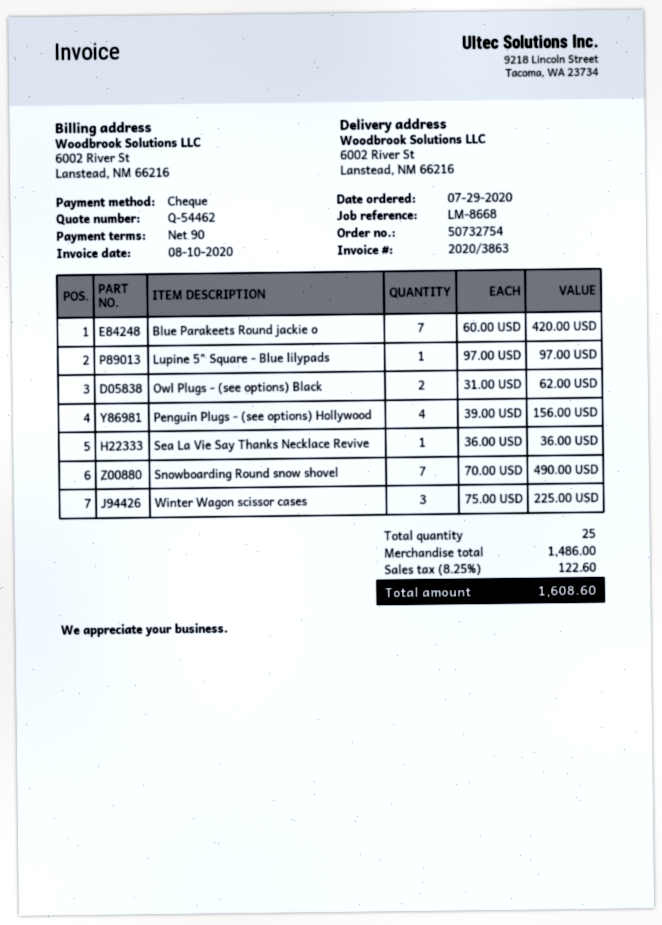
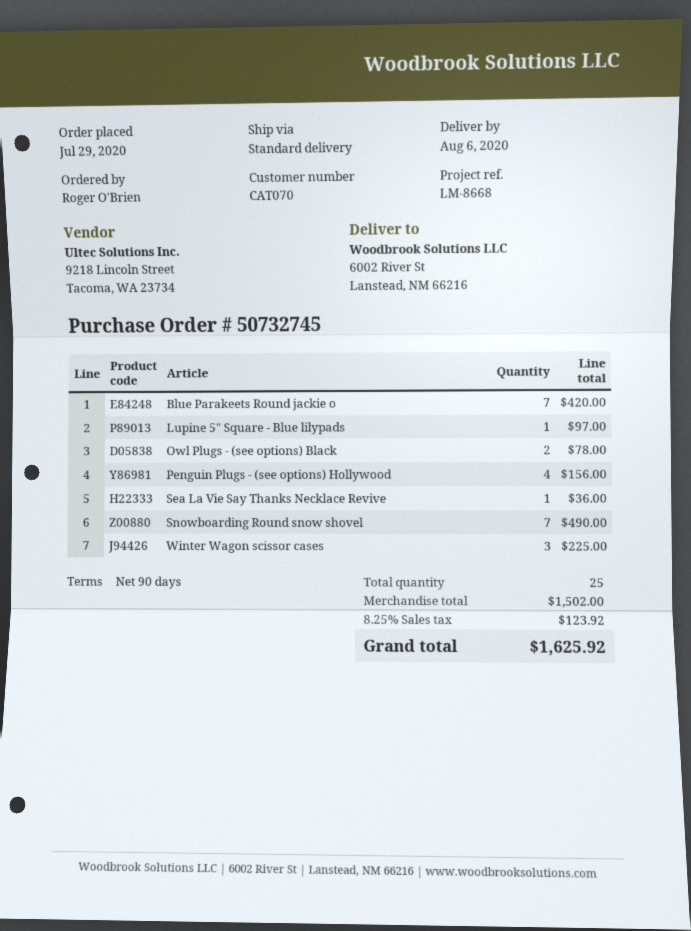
order number: 50732754 -> 50732745
Owl Plugs - (see options) Black: 2 for 62.00 -> 2 for 78.00
subtotal: 1486.00 -> 1502.00
tax: 8.25% = 122.60 -> 8.25% = 123.92
total: 1608.60 -> 1625.92

